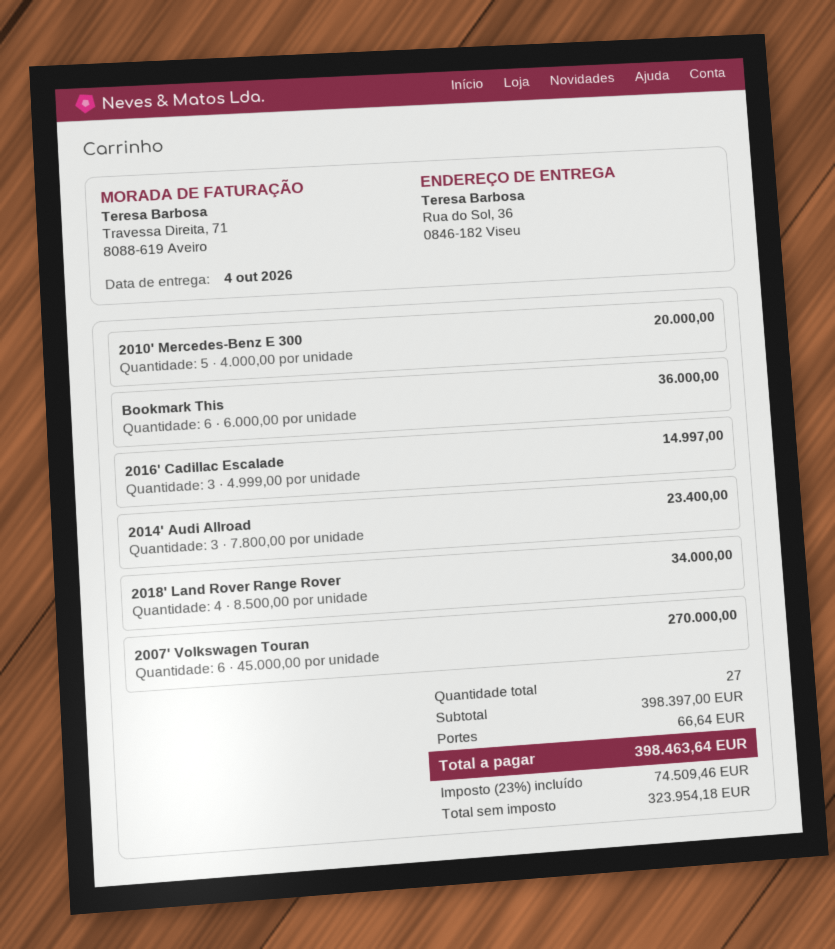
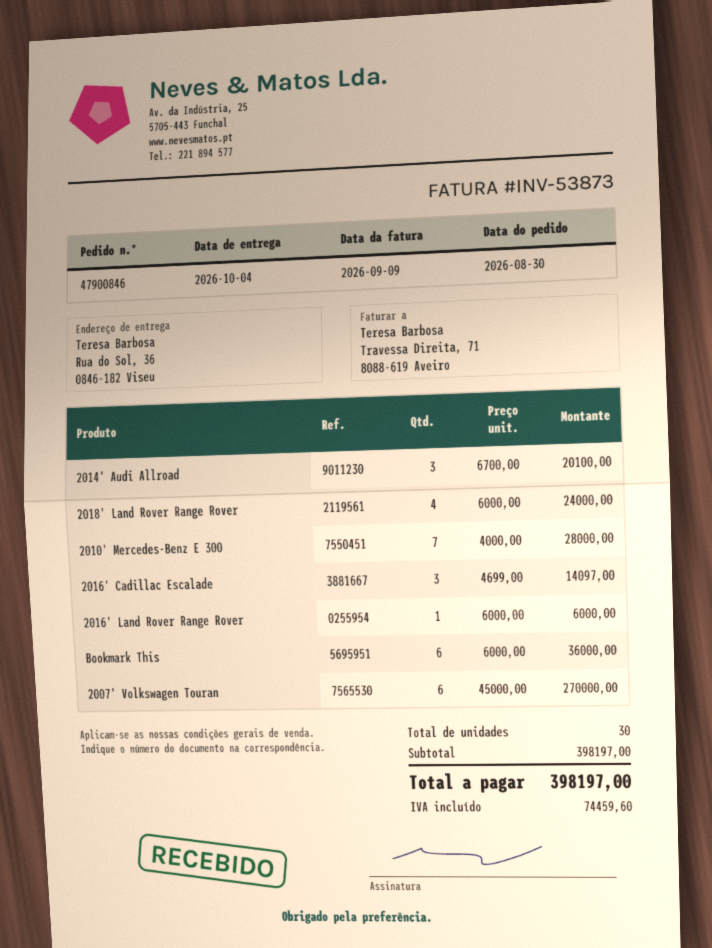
2010' Mercedes-Benz E 300: 5 x 4000.00 = 20000.00 -> 7 x 4000.00 = 28000.00
2016' Cadillac Escalade: 3 x 4999.00 = 14997.00 -> 3 x 4699.00 = 14097.00
2014' Audi Allroad: 3 x 7800.00 = 23400.00 -> 3 x 6700.00 = 20100.00
2018' Land Rover Range Rover: 4 x 8500.00 = 34000.00 -> 4 x 6000.00 = 24000.00
2016' Land Rover Range Rover: none -> 1 x 6000.00 = 6000.00
total quantity: 27 -> 30
subtotal: 398397.00 -> 398197.00
shipping: 66.64 -> none
tax: 74509.46 -> 74459.60
total: 398463.64 -> 398197.00

